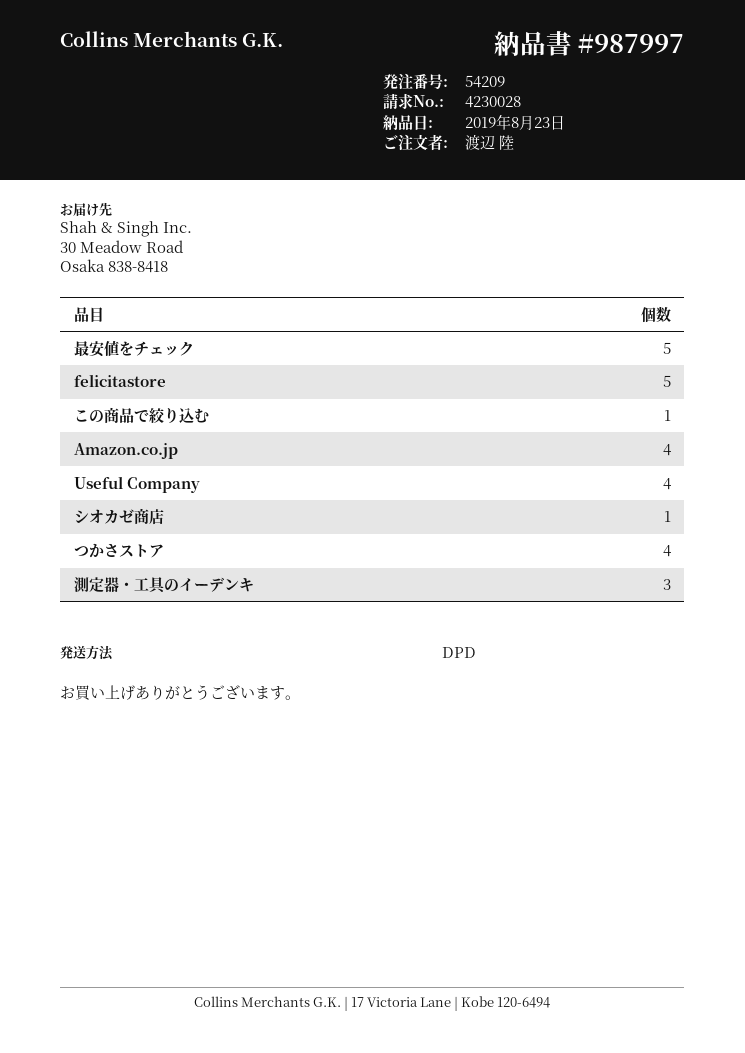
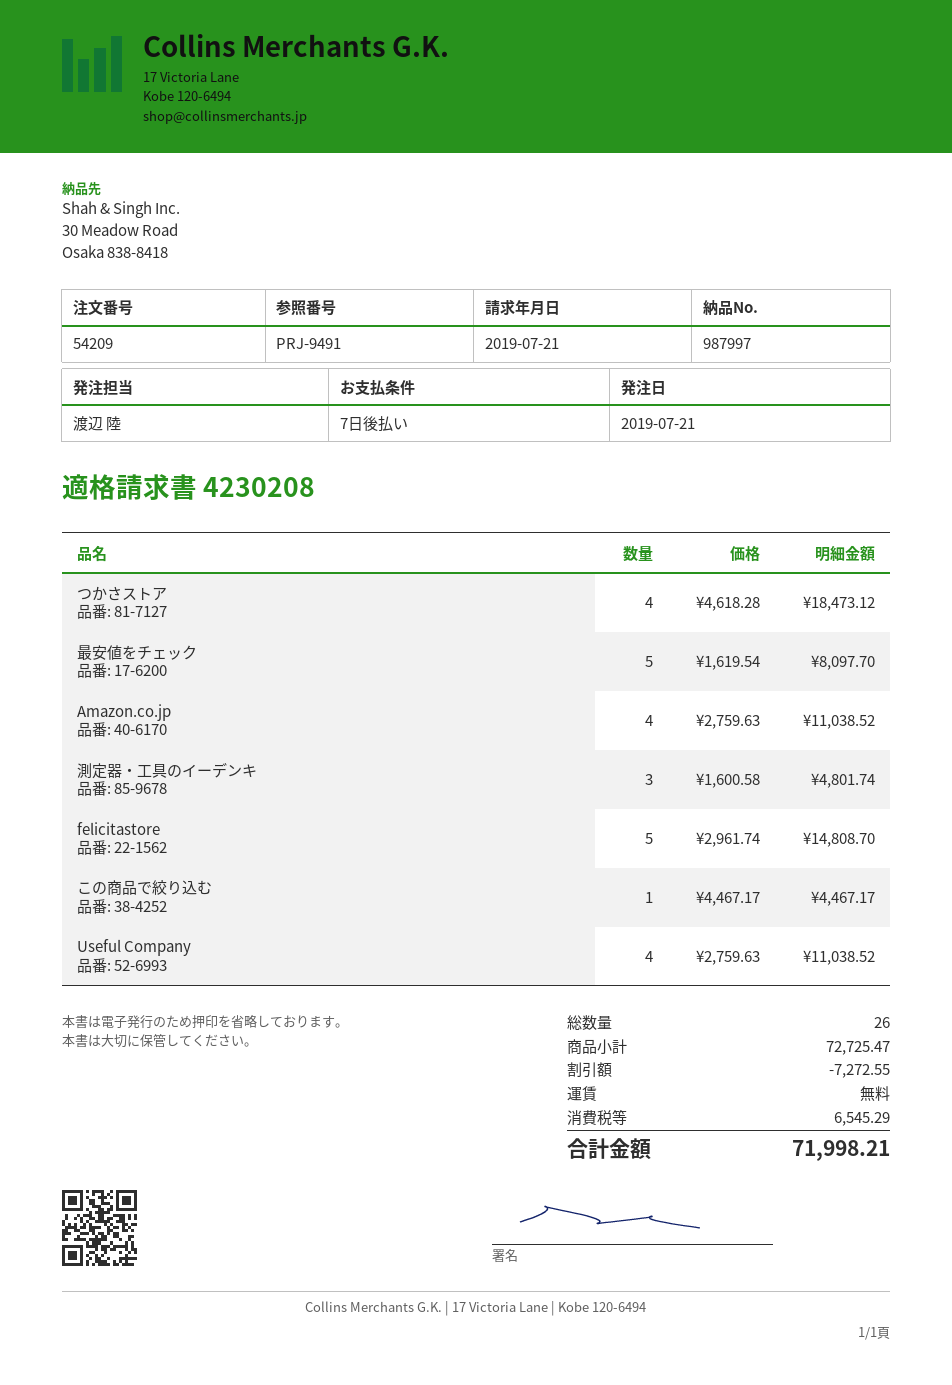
invoice number: 4230028 -> 4230208
シオカゼ商店: 1 -> none

